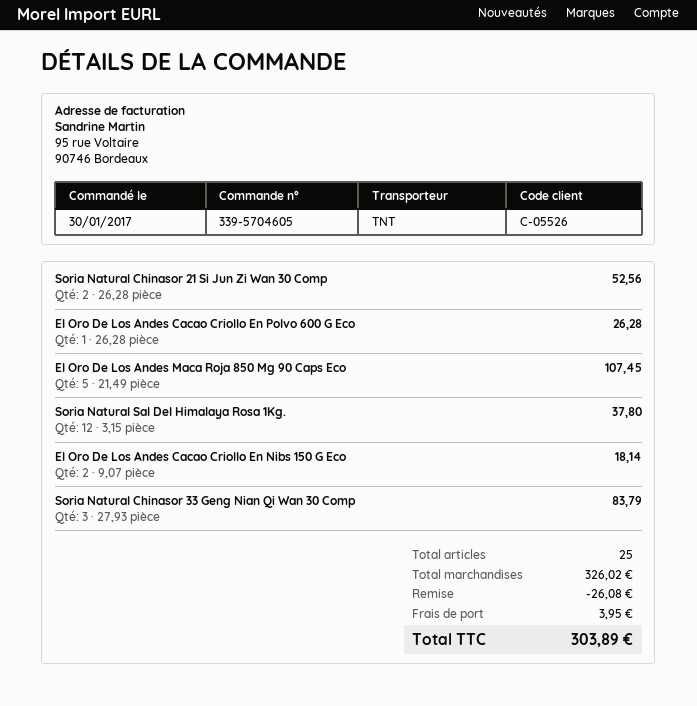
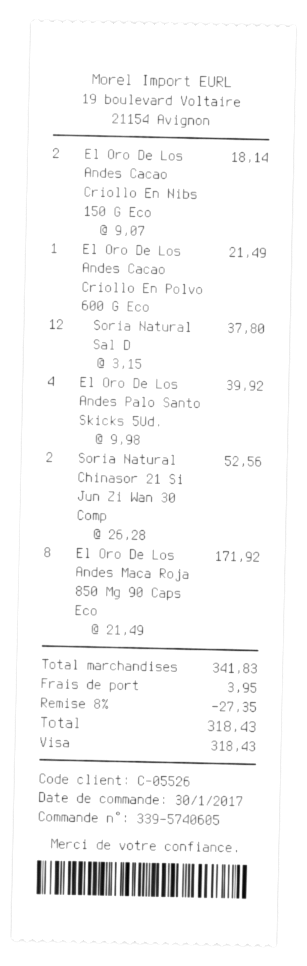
order number: 339-5704605 -> 339-5740605
El Oro De Los Andes Cacao Criollo En Polvo 600 G Eco: 1 x 26.28 = 26.28 -> 1 x 21.49 = 21.49
El Oro De Los Andes Maca Roja 850 Mg 90 Caps Eco: 5 x 21.49 = 107.45 -> 8 x 21.49 = 171.92
Soria Natural Chinasor 33 Geng Nian Qi Wan 30 Comp: 3 x 27.93 = 83.79 -> none
El Oro De Los Andes Palo Santo Skicks 5Ud.: none -> 4 x 9.98 = 39.92
subtotal: 326.02 -> 341.83
discount: 26.08 -> 27.35
total: 303.89 -> 318.43

